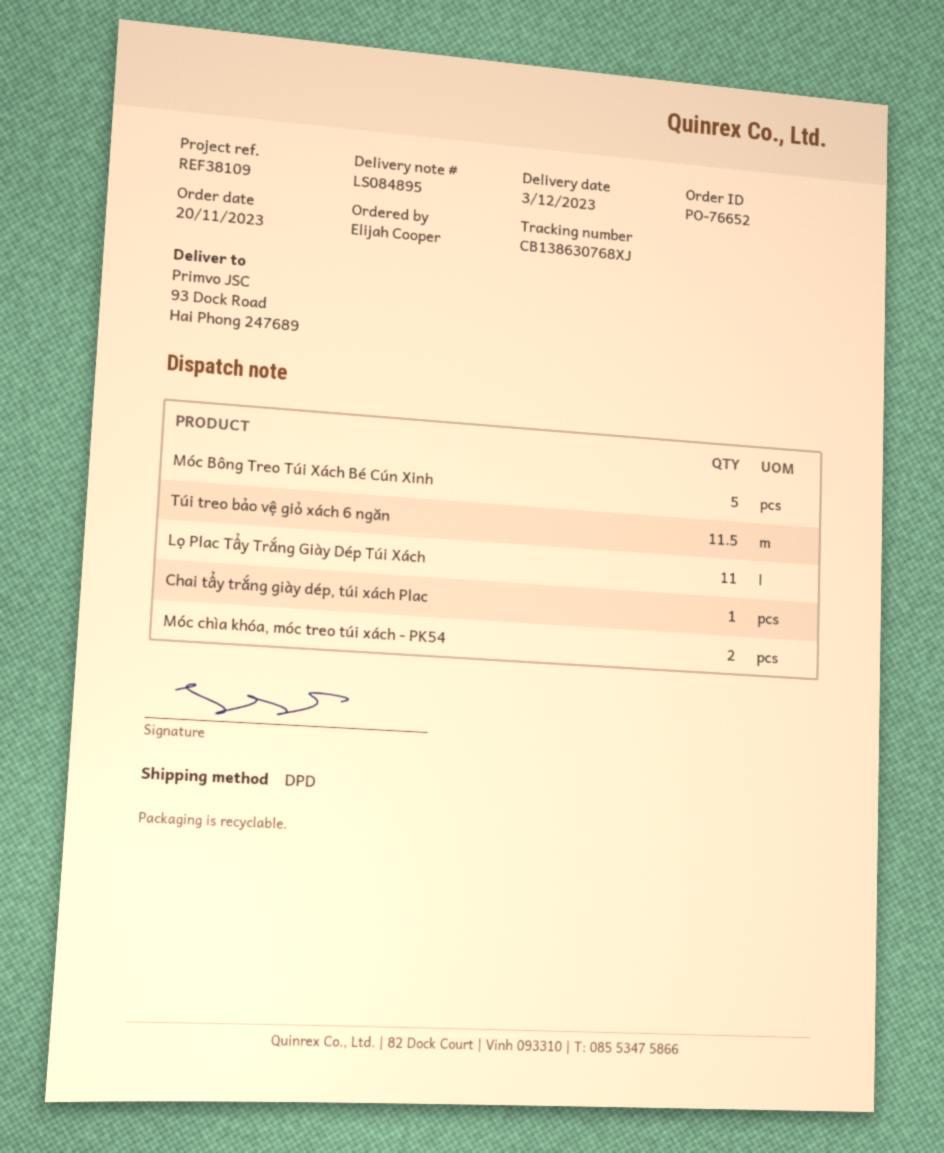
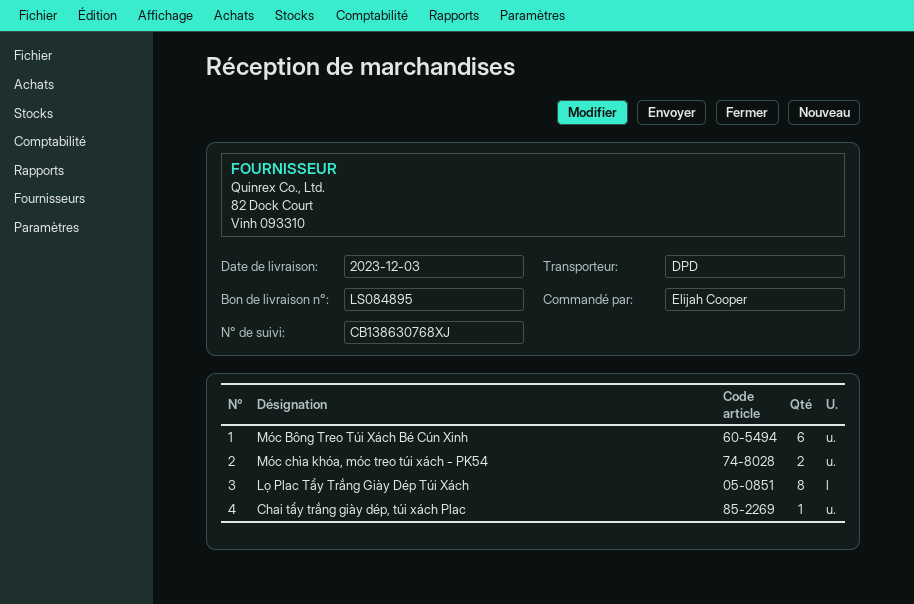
Móc Bông Treo Túi Xách Bé Cún Xinh: 5 -> 6
Túi treo bảo vệ giỏ xách 6 ngăn: 11.5 -> none
Lọ Plac Tẩy Trắng Giày Dép Túi Xách: 11 -> 8

